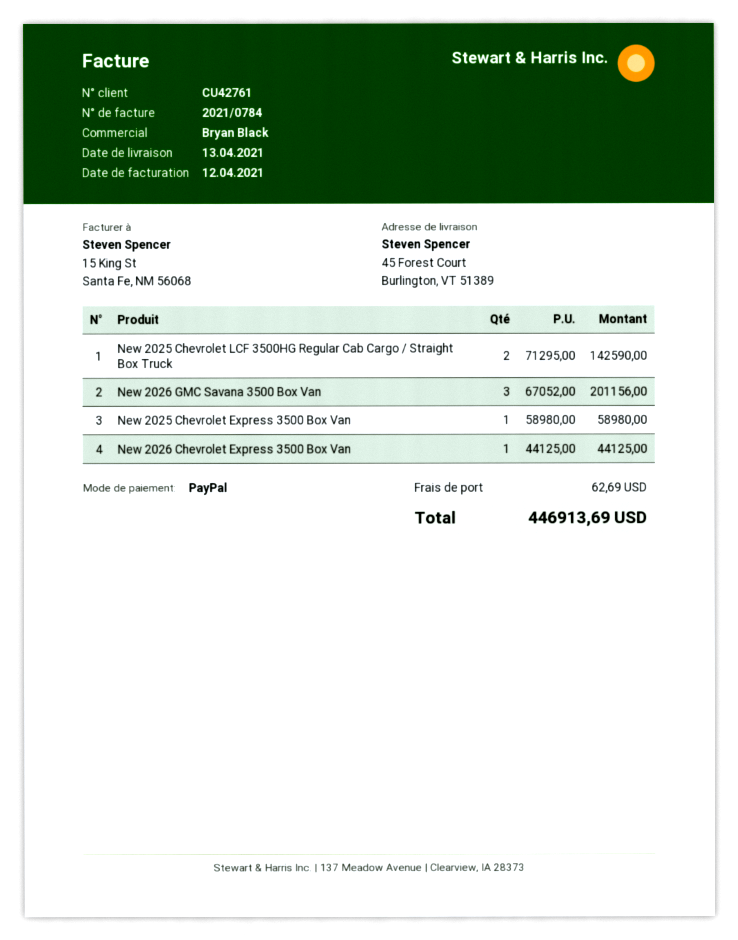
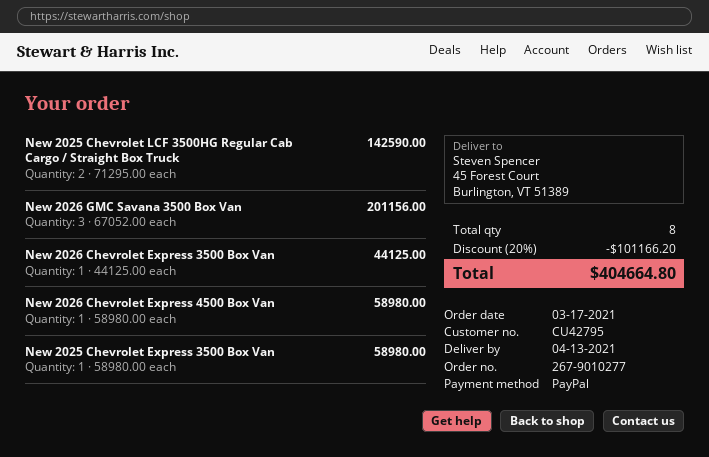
customer number: CU42761 -> CU42795
New 2026 Chevrolet Express 4500 Box Van: none -> 1 x 58980.00 = 58980.00
discount: none -> 20% = 101166.20
shipping: 62.69 -> none
total: 446913.69 -> 404664.80

